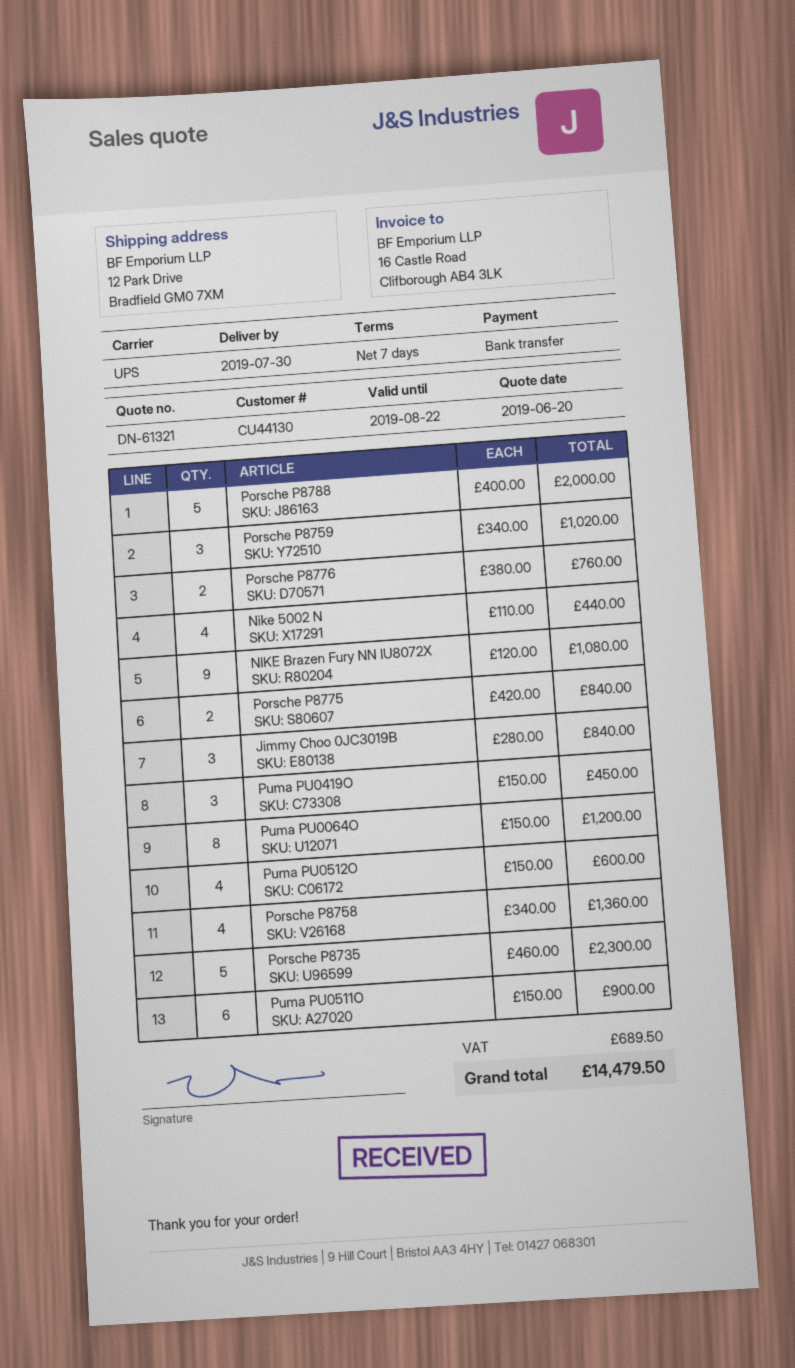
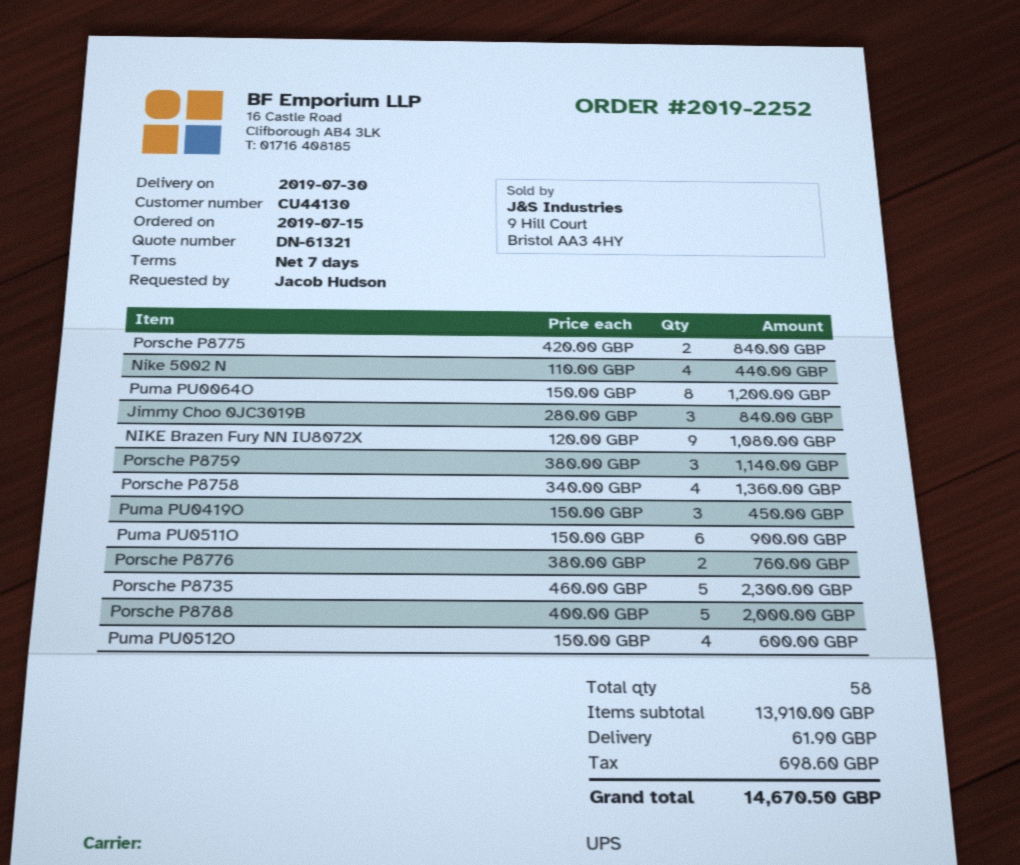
Porsche P8759: 3 x 340.00 = 1020.00 -> 3 x 380.00 = 1140.00
shipping: none -> 61.90
tax: 689.50 -> 698.60
total: 14479.50 -> 14670.50

